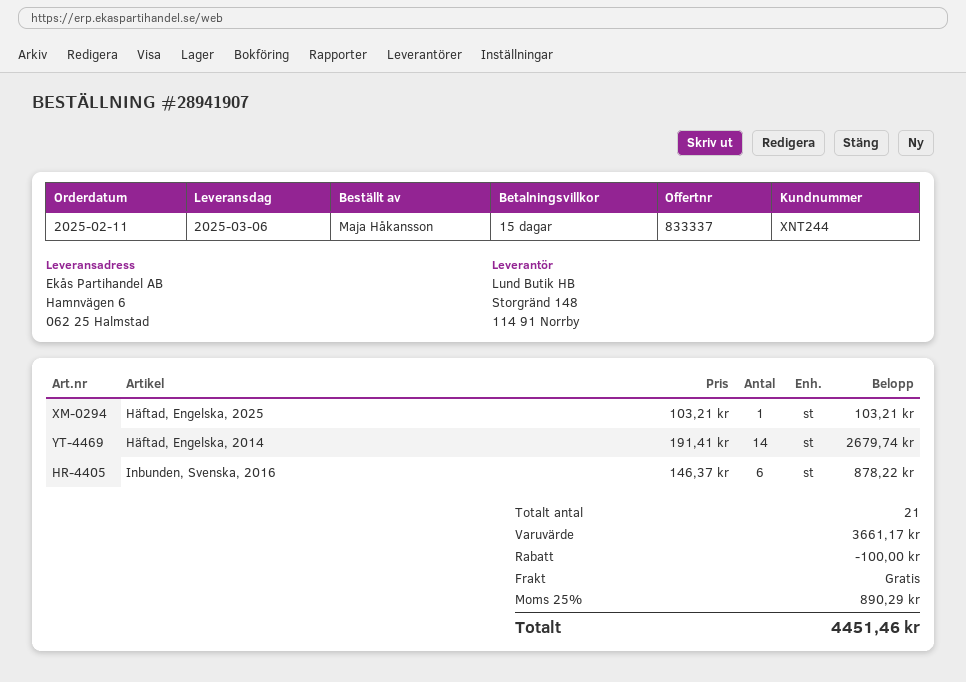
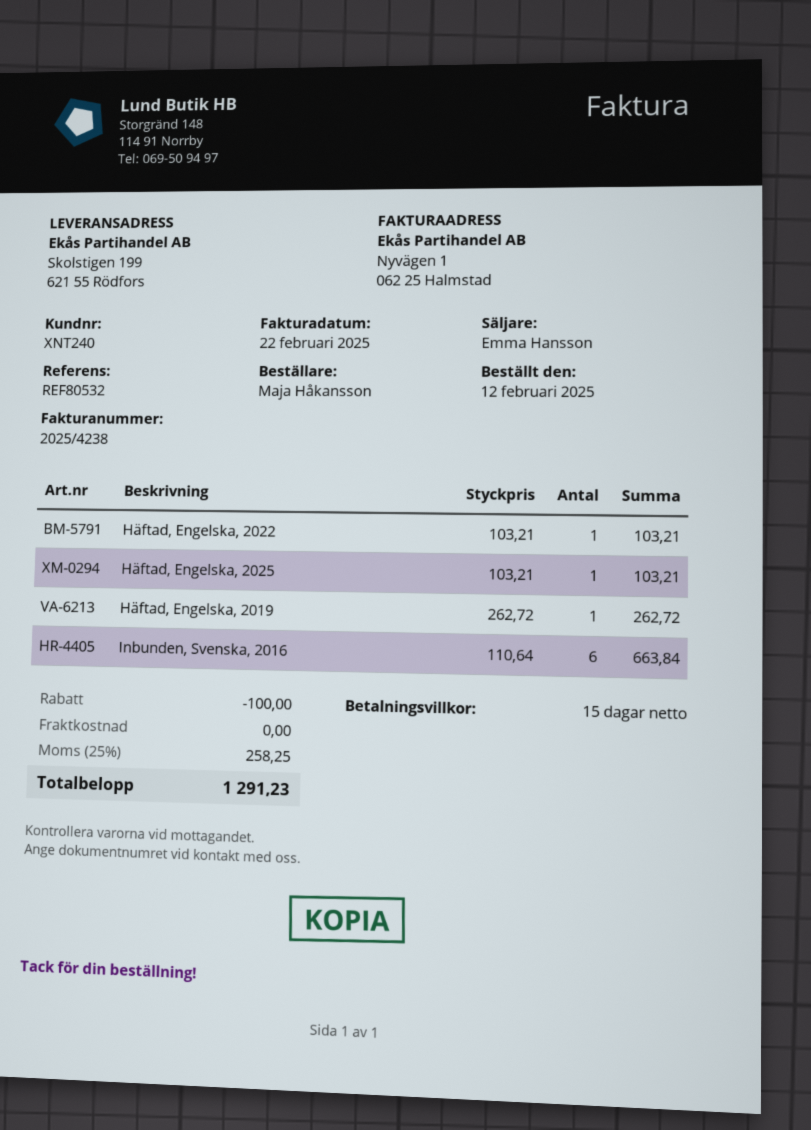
order date: 2025-02-11 -> 2025-02-12
customer number: XNT244 -> XNT240
ship to: Hamnvägen 6, 062 25 Halmstad -> Skolstigen 199, 621 55 Rödfors
Häftad, Engelska, 2014: 14 x 191.41 = 2679.74 -> none
Inbunden, Svenska, 2016: 6 x 146.37 = 878.22 -> 6 x 110.64 = 663.84
Häftad, Engelska, 2022: none -> 1 x 103.21 = 103.21
Häftad, Engelska, 2019: none -> 1 x 262.72 = 262.72
tax: 25% = 890.29 -> 25% = 258.25
total: 4451.46 -> 1291.23

